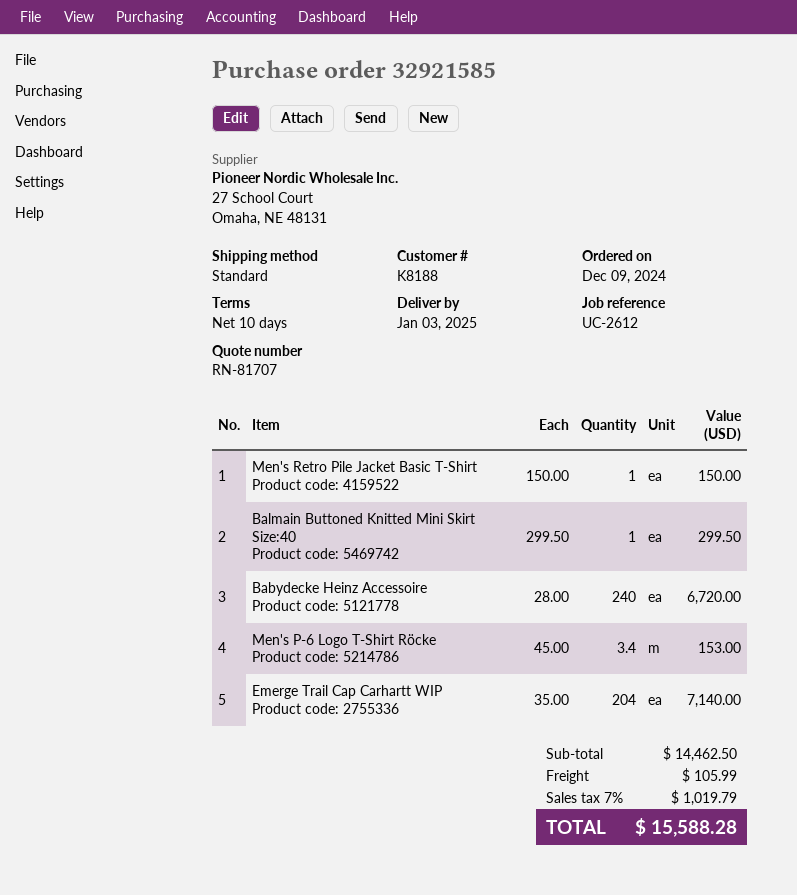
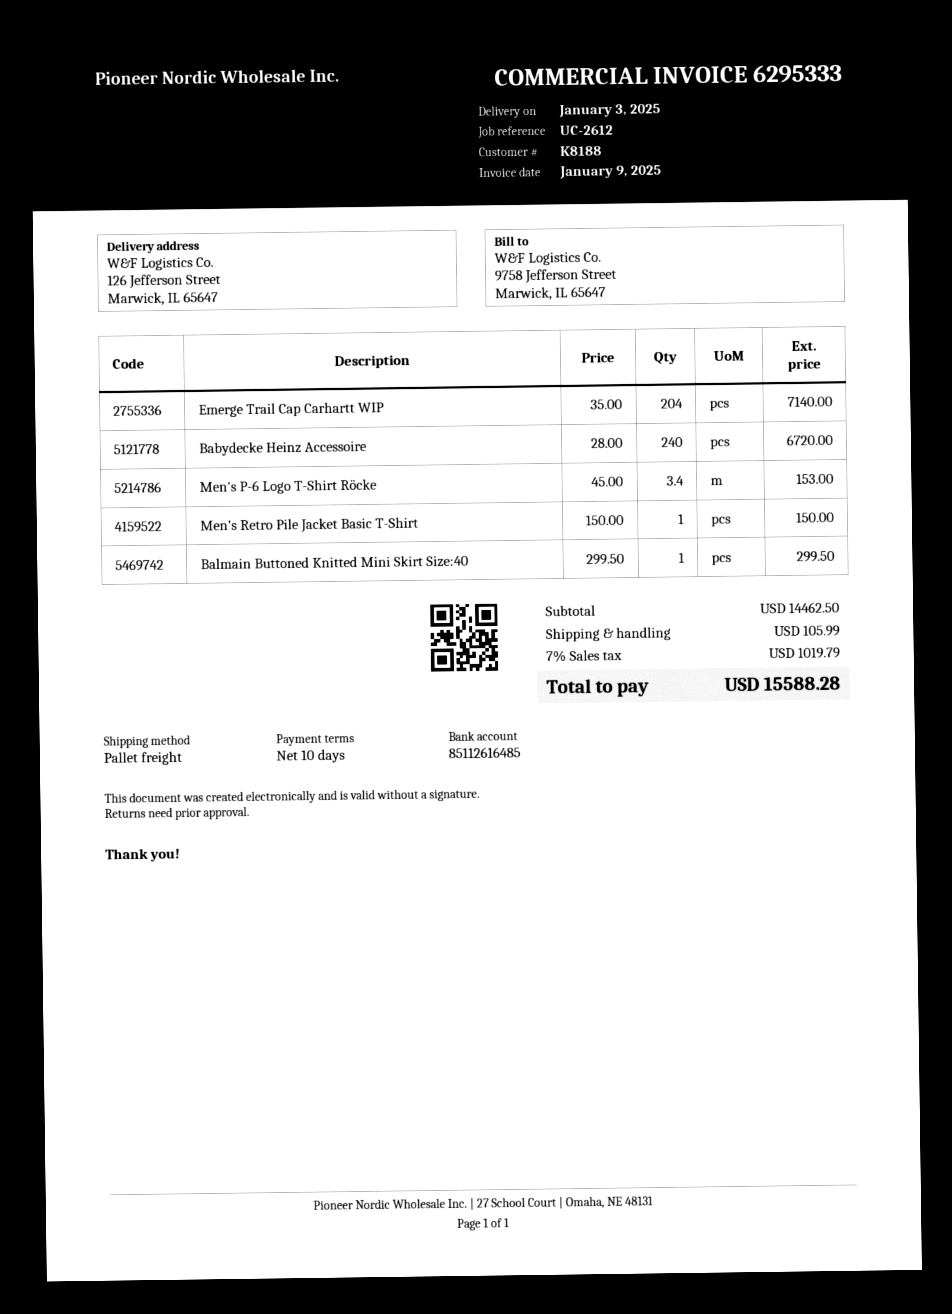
shipping method: standard -> pallet freight

